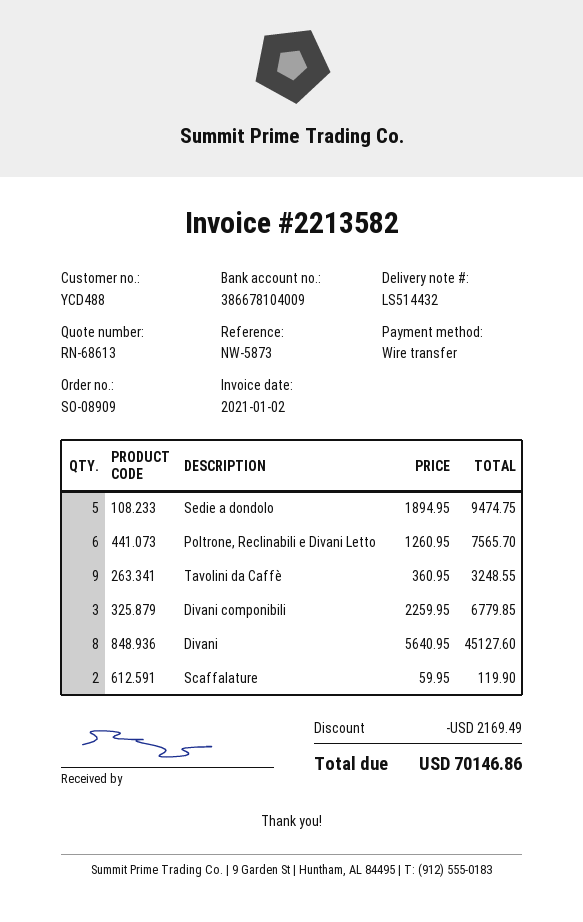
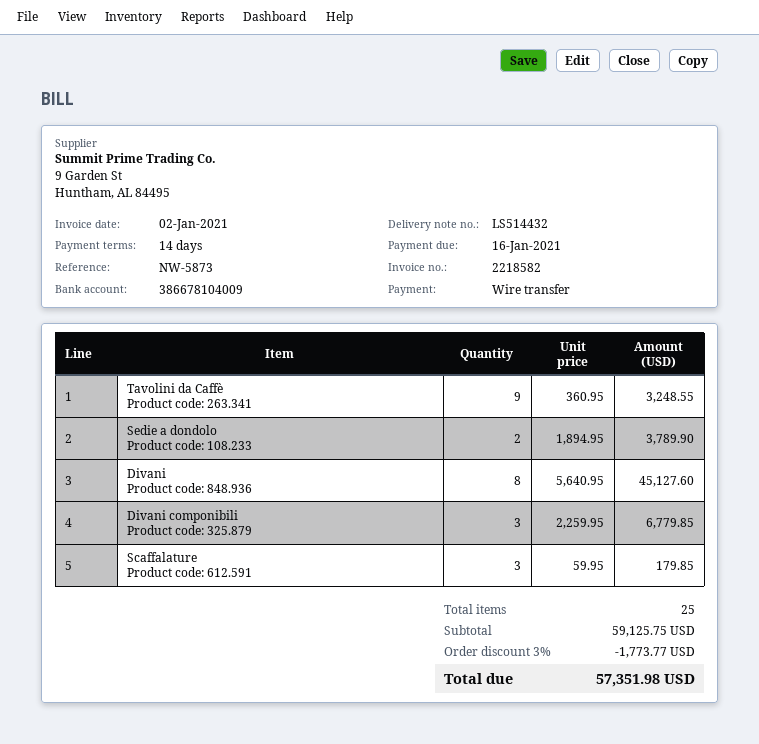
invoice number: 2213582 -> 2218582
Sedie a dondolo: 5 x 1894.95 = 9474.75 -> 2 x 1894.95 = 3789.90
Poltrone, Reclinabili e Divani Letto: 6 x 1260.95 = 7565.70 -> none
Scaffalature: 2 x 59.95 = 119.90 -> 3 x 59.95 = 179.85
discount: 2169.49 -> 1773.77
total: 70146.86 -> 57351.98

